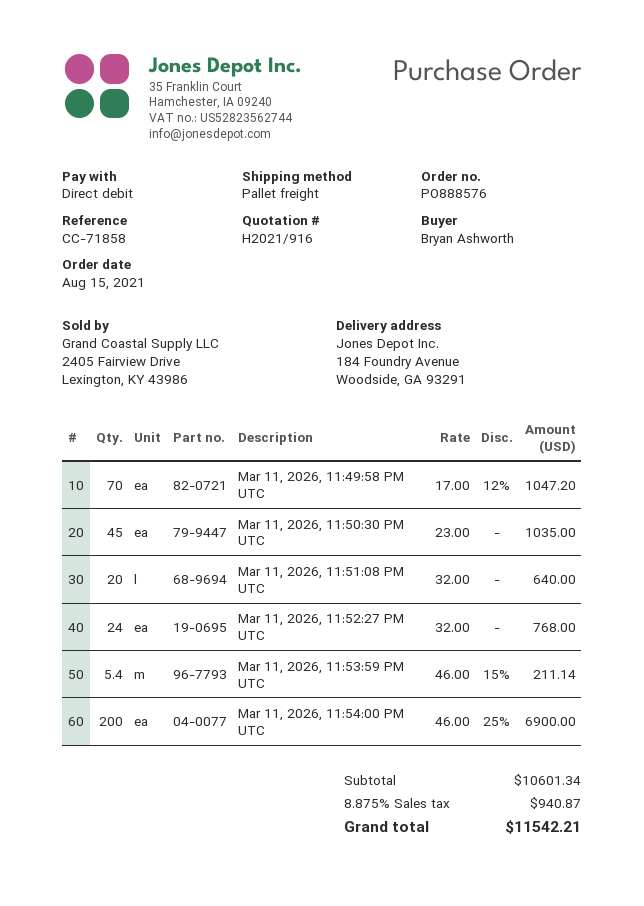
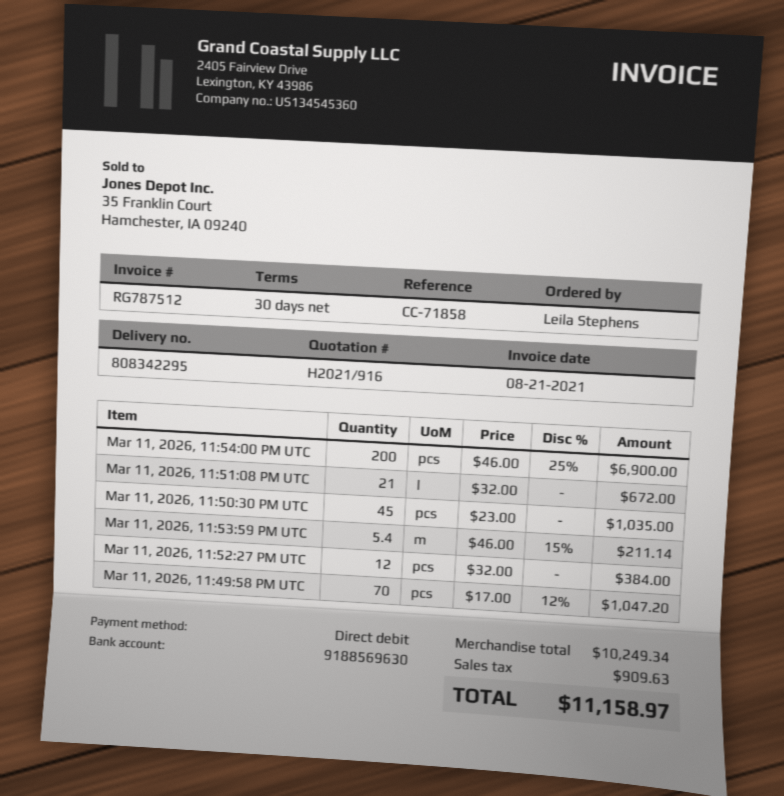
ordered by: Bryan Ashworth -> Leila Stephens
Mar 11, 2026, 11:51:08 PM UTC: 20 x 32.00 = 640.00 -> 21 x 32.00 = 672.00
Mar 11, 2026, 11:52:27 PM UTC: 24 x 32.00 = 768.00 -> 12 x 32.00 = 384.00
subtotal: 10601.34 -> 10249.34
tax: 940.87 -> 909.63
total: 11542.21 -> 11158.97

